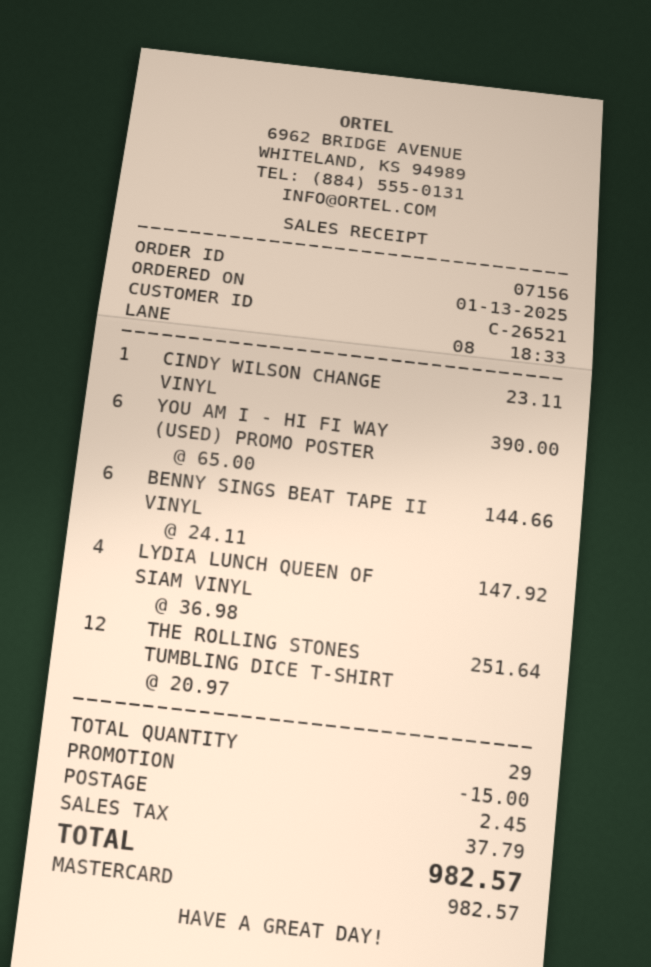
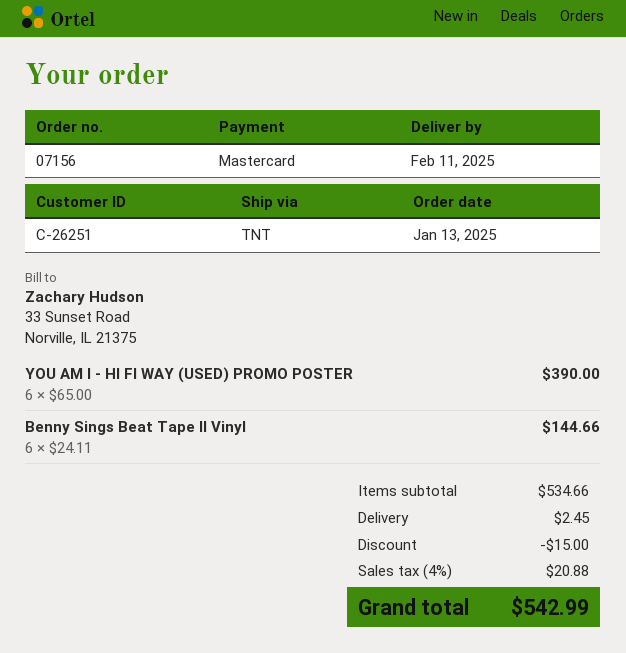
customer number: C-26521 -> C-26251
CINDY WILSON CHANGE VINYL: 1 x 23.11 = 23.11 -> none
LYDIA LUNCH QUEEN OF SIAM VINYL: 4 x 36.98 = 147.92 -> none
THE ROLLING STONES TUMBLING DICE T-SHIRT: 12 x 20.97 = 251.64 -> none
tax: 37.79 -> 20.88
total: 982.57 -> 542.99

